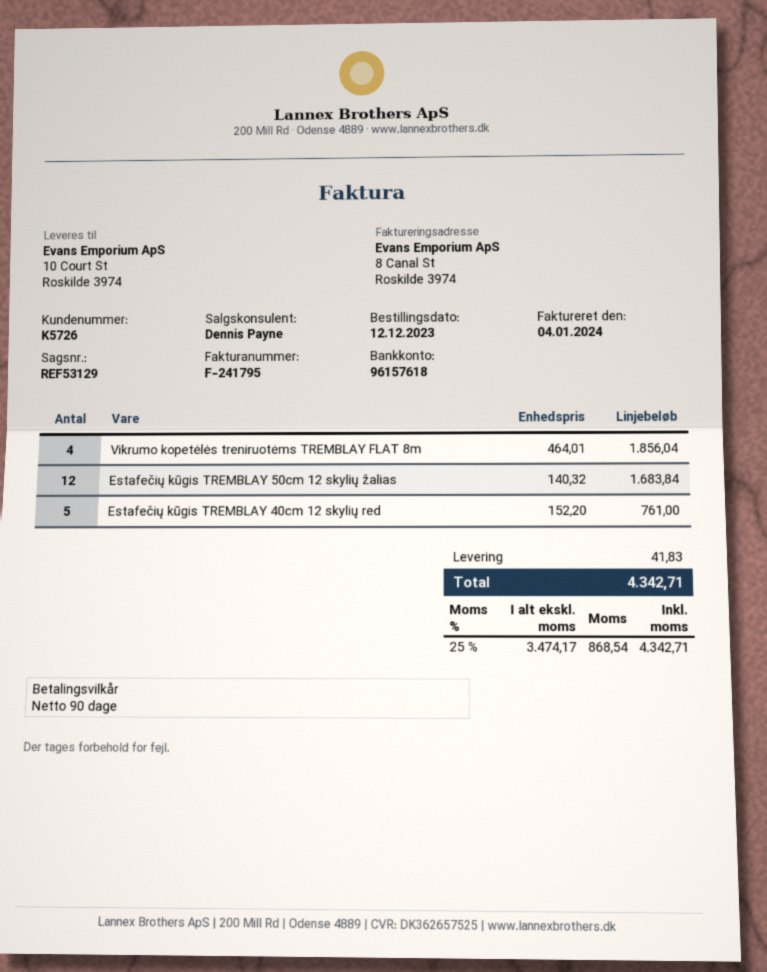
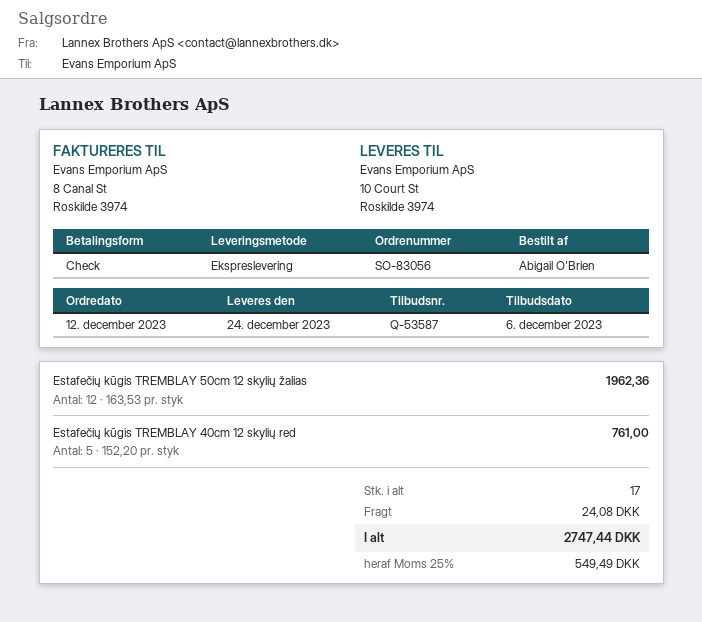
Vikrumo kopetėlės treniruotėms TREMBLAY FLAT 8m: 4 x 464.01 = 1856.04 -> none
Estafečių kūgis TREMBLAY 50cm 12 skylių žalias: 12 x 140.32 = 1683.84 -> 12 x 163.53 = 1962.36
shipping: 41.83 -> 24.08
tax: 25% = 868.54 -> 25% = 549.49
total: 4342.71 -> 2747.44

